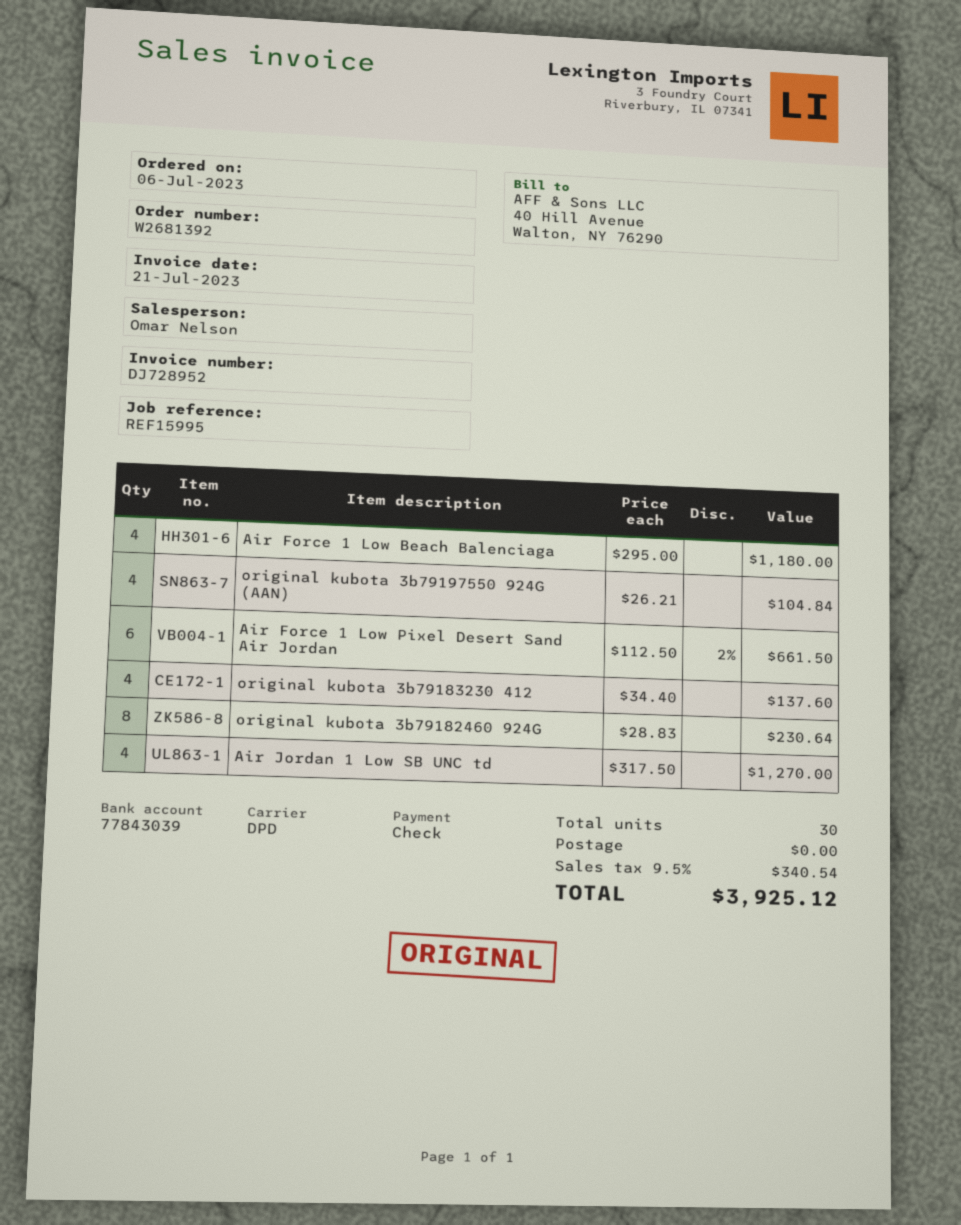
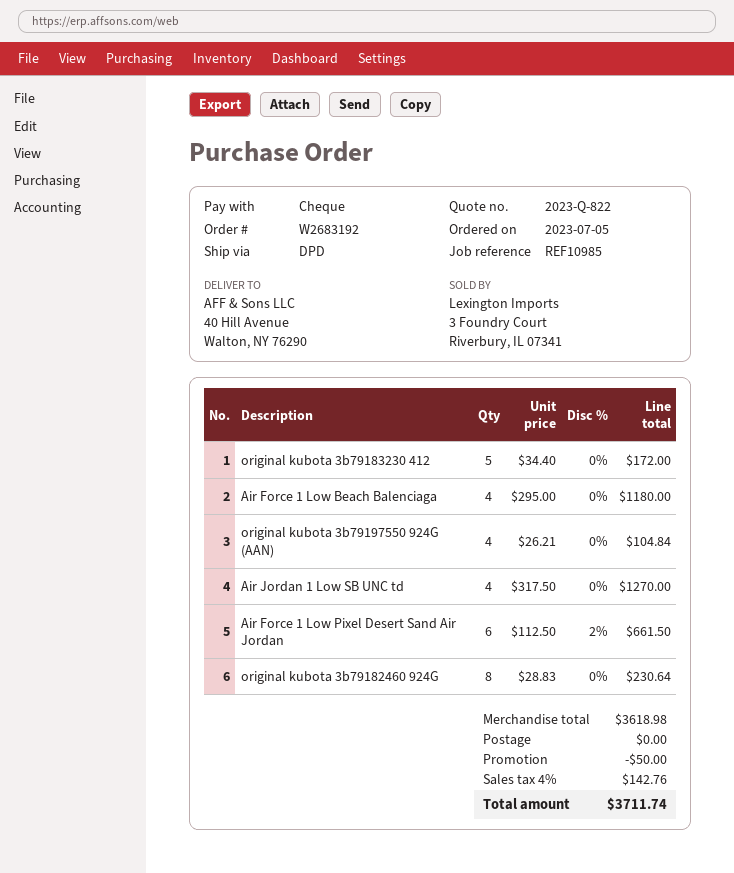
order number: W2681392 -> W2683192
order date: 2023-07-06 -> 2023-07-05
reference: REF15995 -> REF10985
original kubota 3b79183230 412: 4 x 34.40 = 137.60 -> 5 x 34.40 = 172.00
discount: none -> 50.00
tax: 9.5% = 340.54 -> 4% = 142.76
total: 3925.12 -> 3711.74

